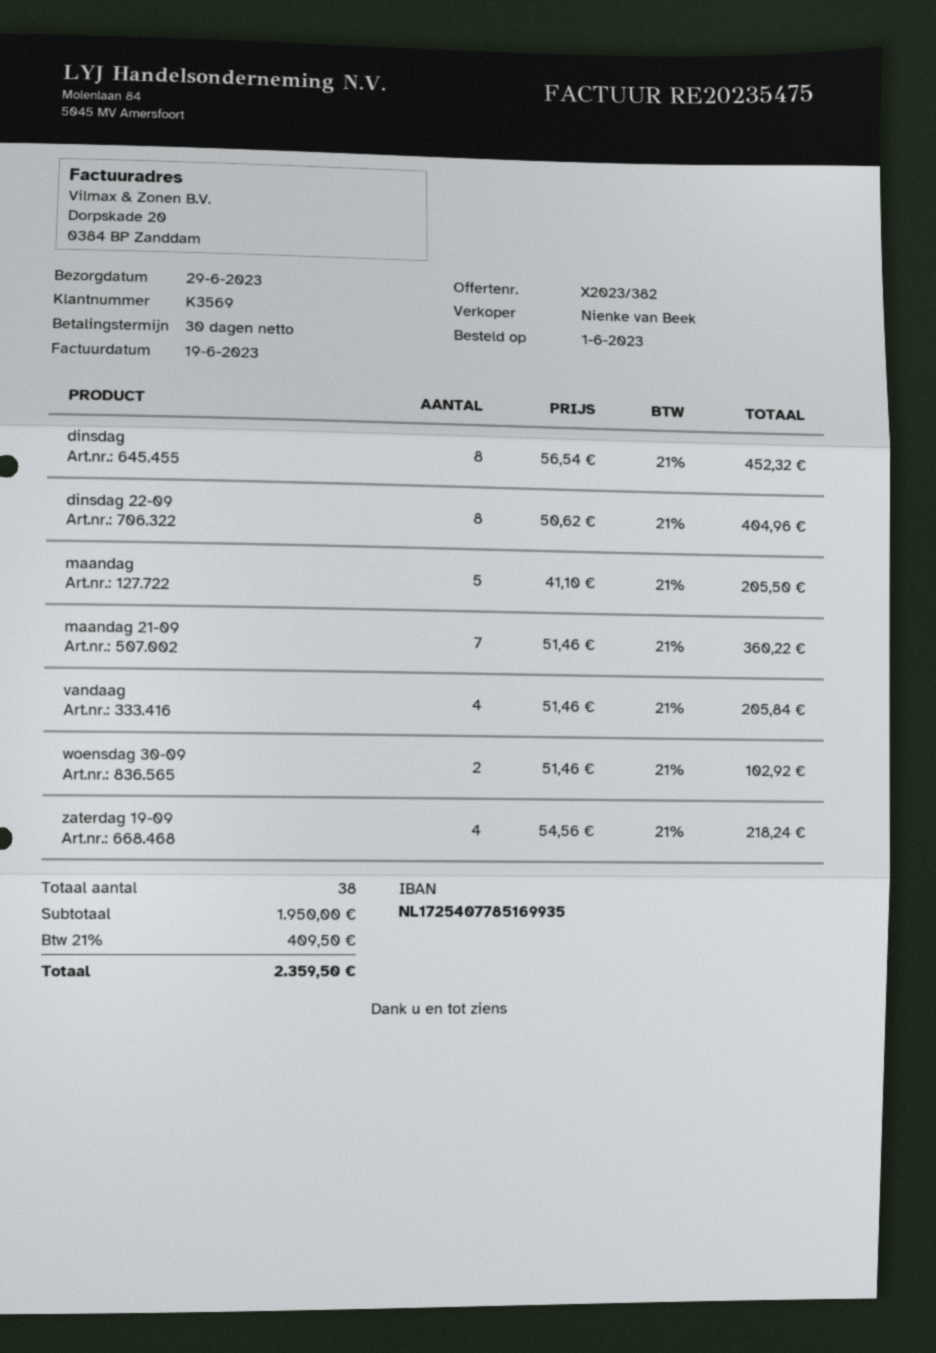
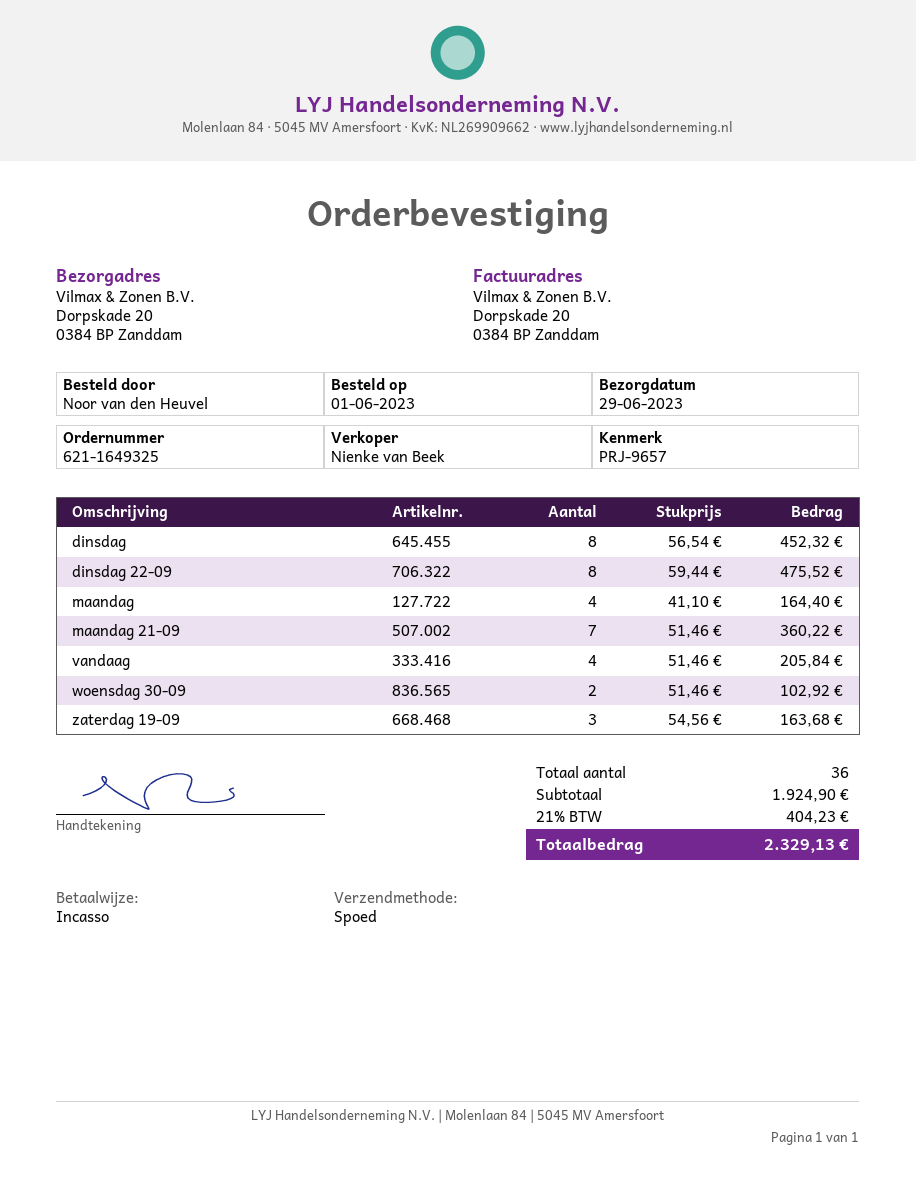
dinsdag 22-09: 8 x 50.62 = 404.96 -> 8 x 59.44 = 475.52
maandag: 5 x 41.10 = 205.50 -> 4 x 41.10 = 164.40
zaterdag 19-09: 4 x 54.56 = 218.24 -> 3 x 54.56 = 163.68
total quantity: 38 -> 36
subtotal: 1950.00 -> 1924.90
tax: 21% = 409.50 -> 21% = 404.23
total: 2359.50 -> 2329.13

